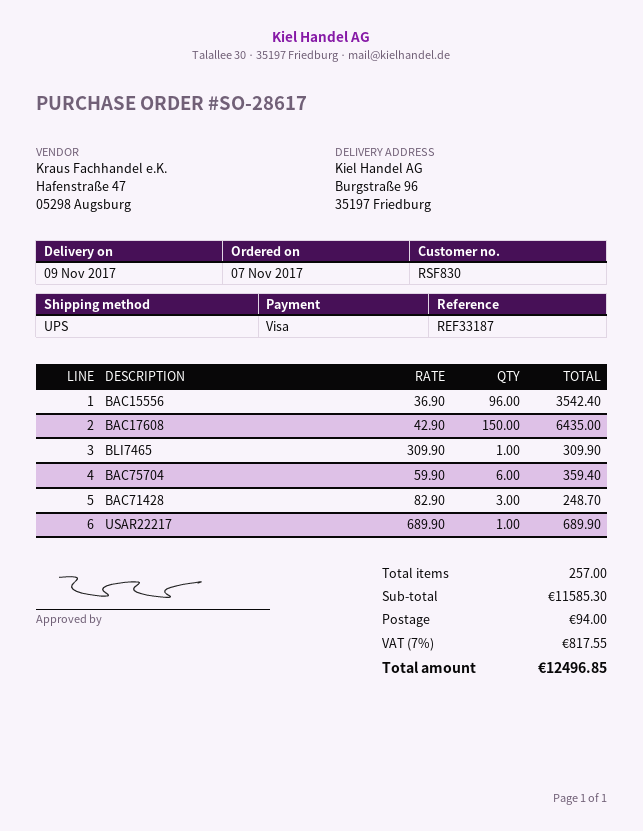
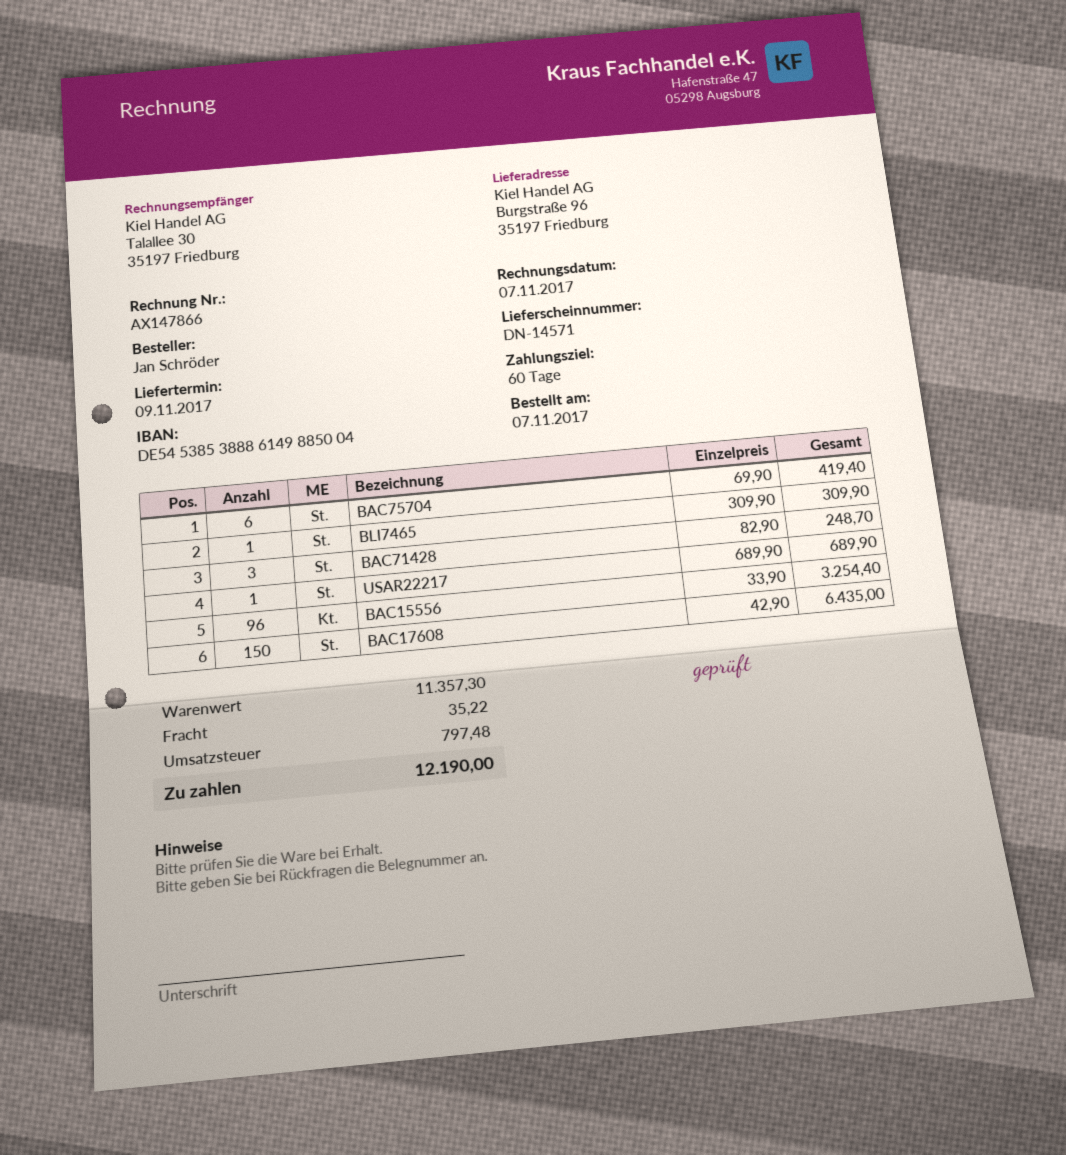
BAC15556: 96 x 36.90 = 3542.40 -> 96 x 33.90 = 3254.40
BAC75704: 6 x 59.90 = 359.40 -> 6 x 69.90 = 419.40
subtotal: 11585.30 -> 11357.30
shipping: 94.00 -> 35.22
tax: 817.55 -> 797.48
total: 12496.85 -> 12190.00

